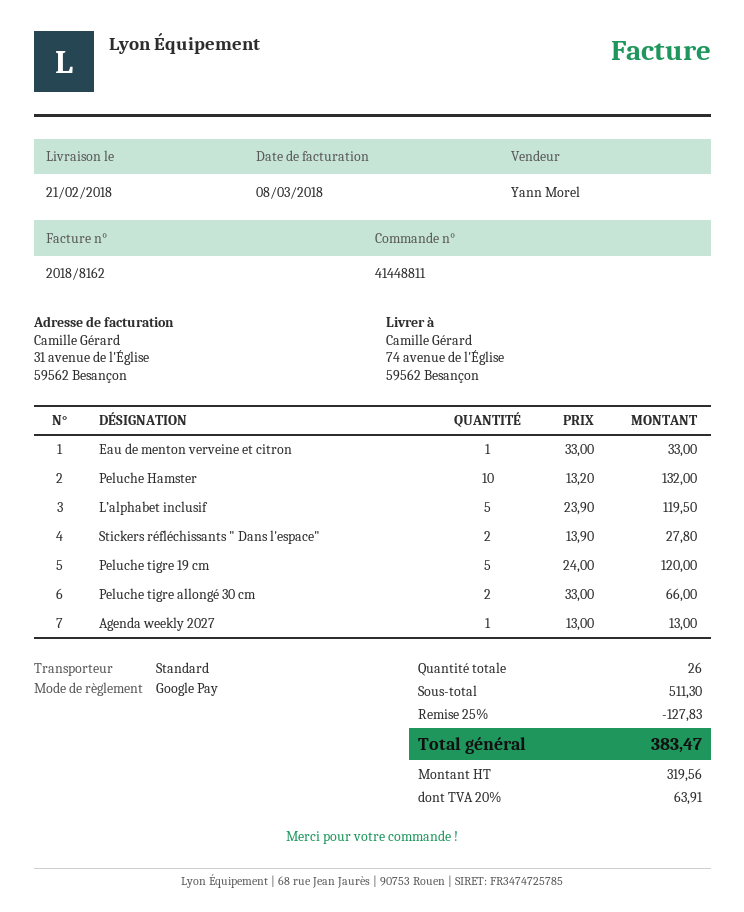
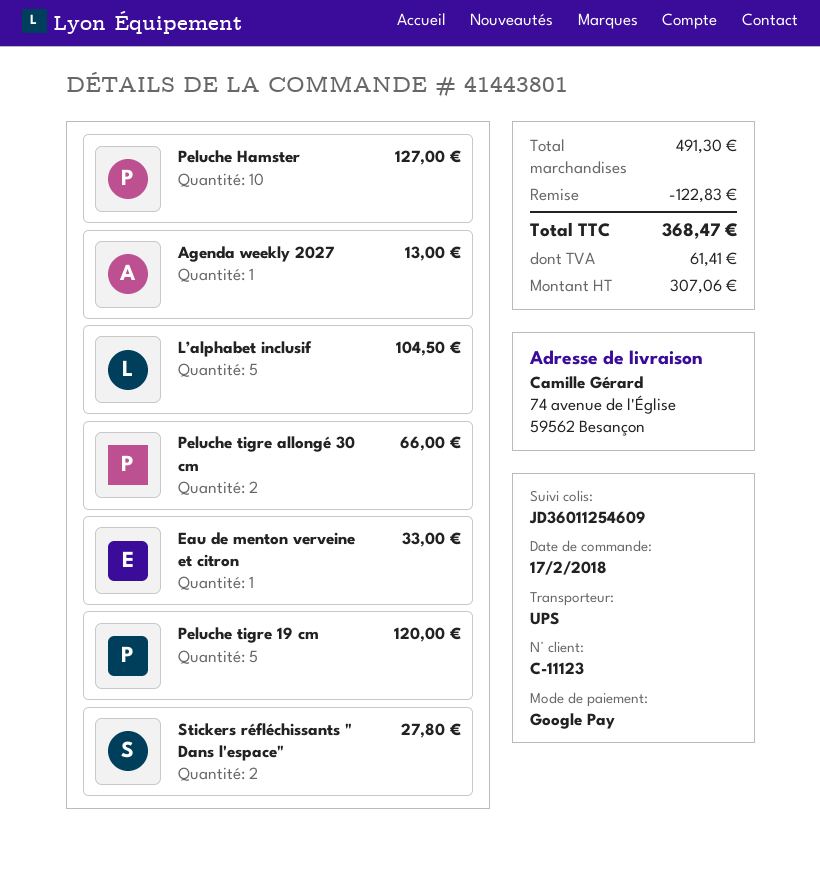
order number: 41448811 -> 41443801
shipping method: standard -> UPS
Peluche Hamster: 10 for 132.00 -> 10 for 127.00
L’alphabet inclusif: 5 for 119.50 -> 5 for 104.50
subtotal: 511.30 -> 491.30
discount: 127.83 -> 122.83
net: 319.56 -> 307.06
tax: 63.91 -> 61.41
total: 383.47 -> 368.47

